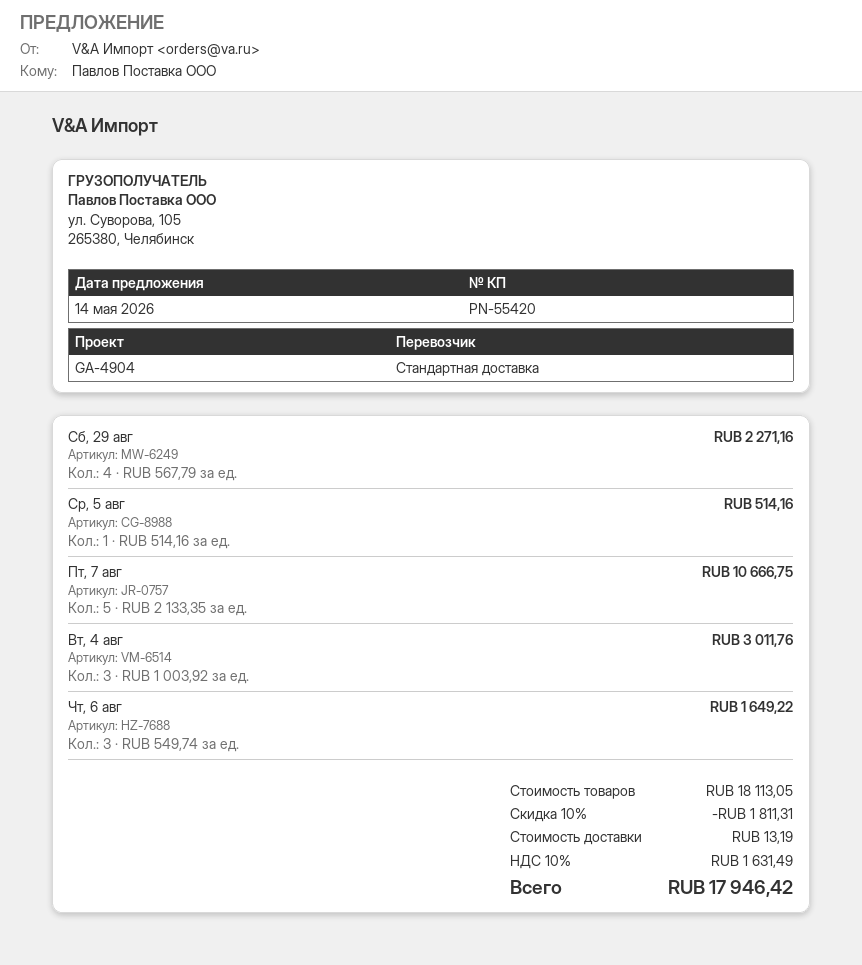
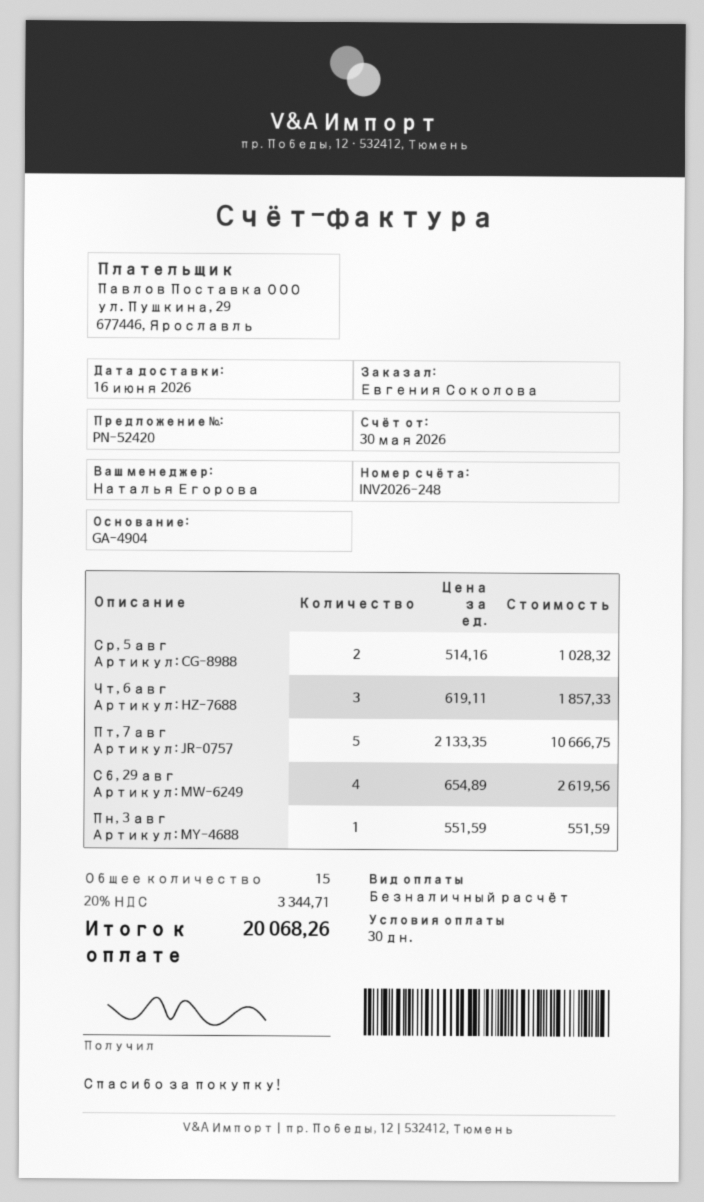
quote number: PN-55420 -> PN-52420
Сб, 29 авг: 4 x 567.79 = 2271.16 -> 4 x 654.89 = 2619.56
Ср, 5 авг: 1 x 514.16 = 514.16 -> 2 x 514.16 = 1028.32
Вт, 4 авг: 3 x 1003.92 = 3011.76 -> none
Чт, 6 авг: 3 x 549.74 = 1649.22 -> 3 x 619.11 = 1857.33
Пн, 3 авг: none -> 1 x 551.59 = 551.59
discount: 10% = 1811.31 -> none
shipping: 13.19 -> none
tax: 10% = 1631.49 -> 20% = 3344.71
total: 17946.42 -> 20068.26

